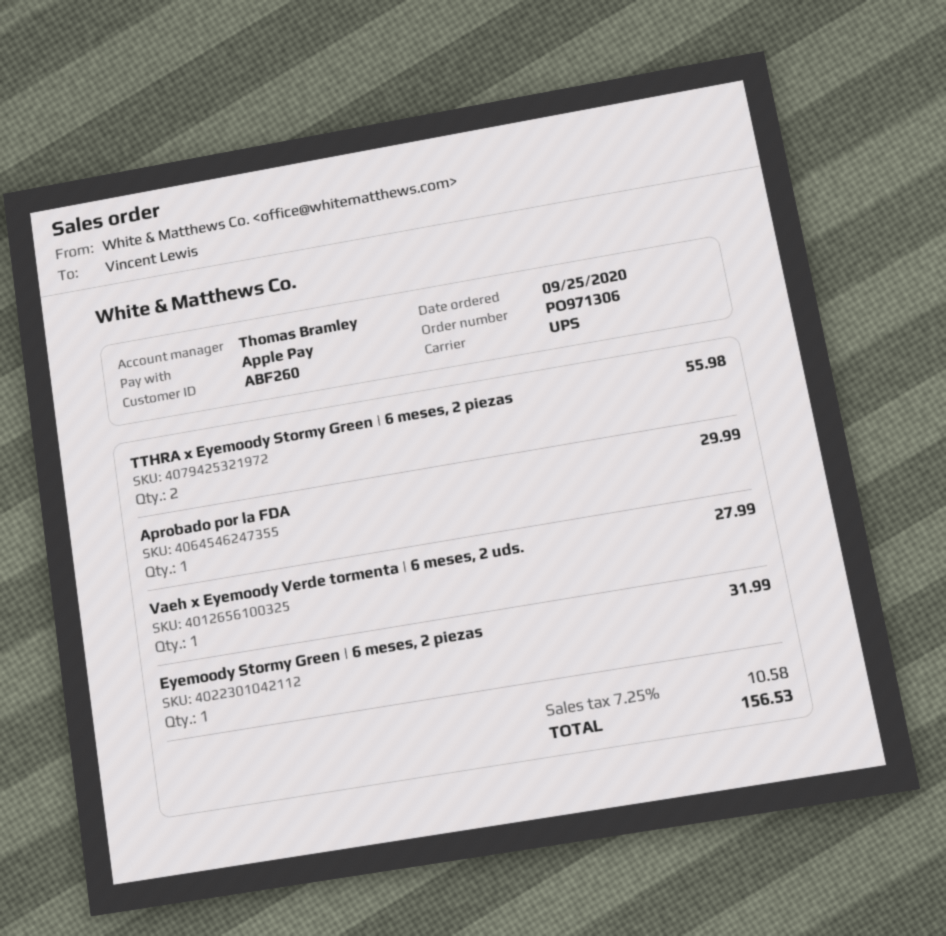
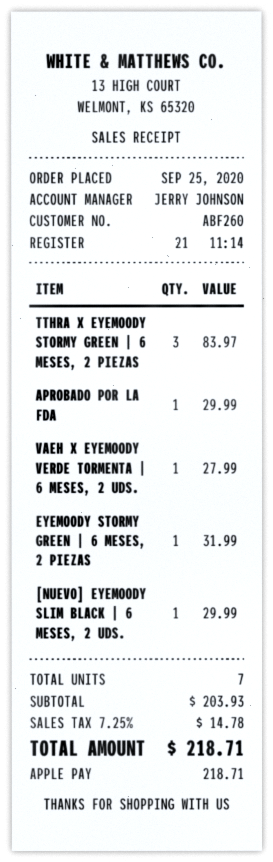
sales rep: Thomas Bramley -> JERRY JOHNSON
TTHRA x Eyemoody Stormy Green | 6 meses, 2 piezas: 2 for 55.98 -> 3 for 83.97
[NUEVO] EYEMOODY SLIM BLACK | 6 MESES, 2 UDS.: none -> 1 for 29.99
tax: 7.25% = 10.58 -> 7.25% = 14.78
total: 156.53 -> 218.71

